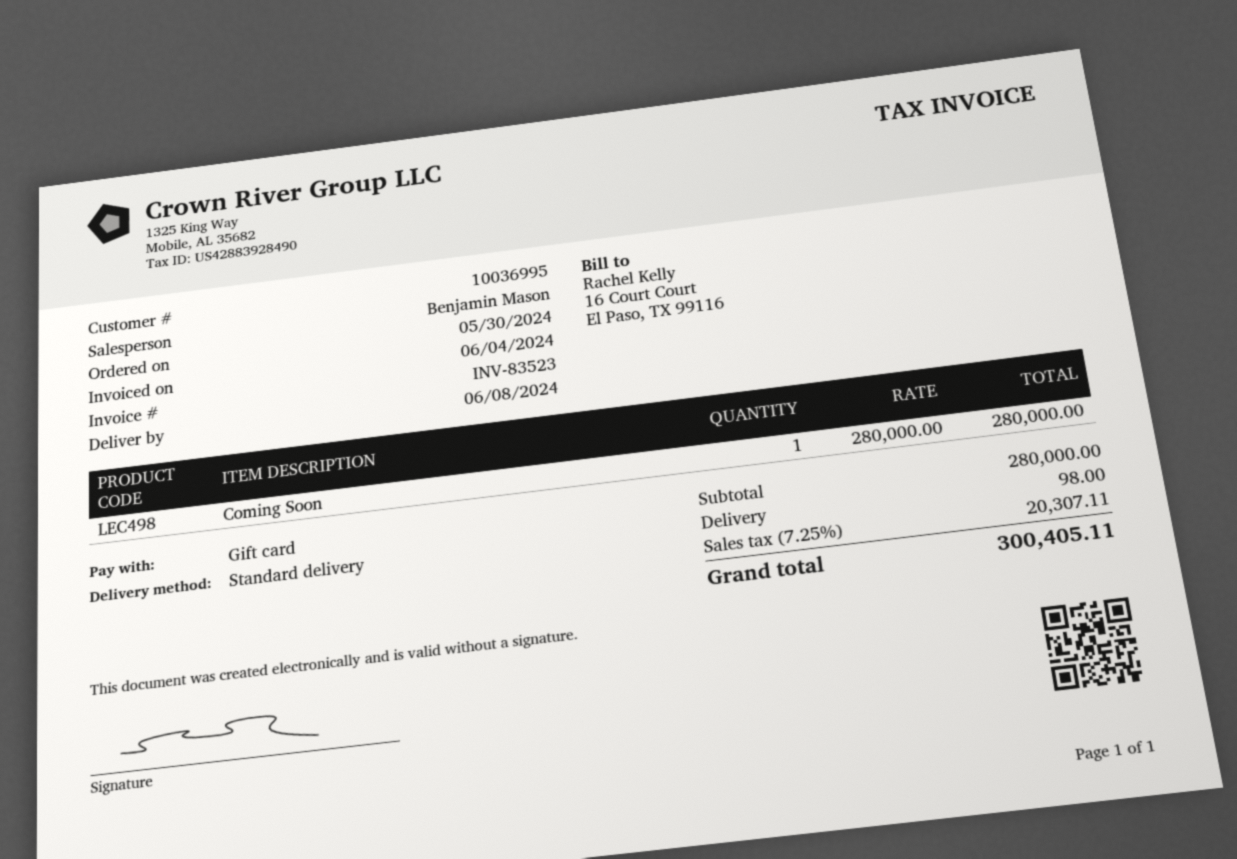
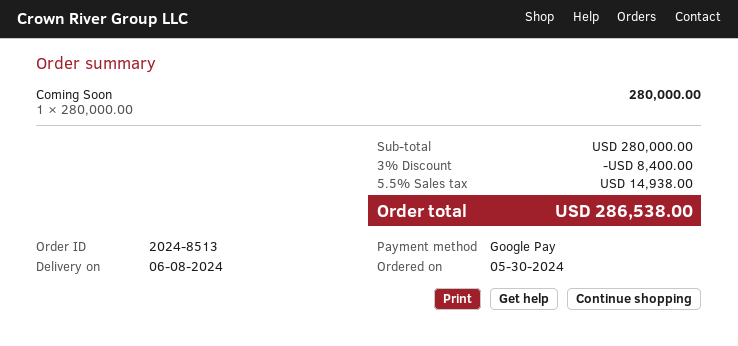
payment method: gift card -> Google Pay
discount: none -> 3% = 8400.00
shipping: 98.00 -> none
tax: 7.25% = 20307.11 -> 5.5% = 14938.00
total: 300405.11 -> 286538.00

